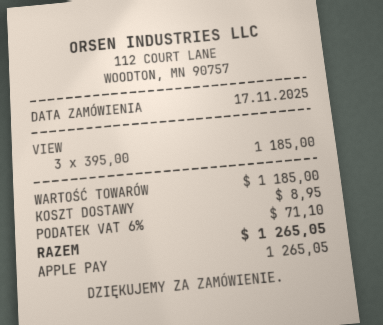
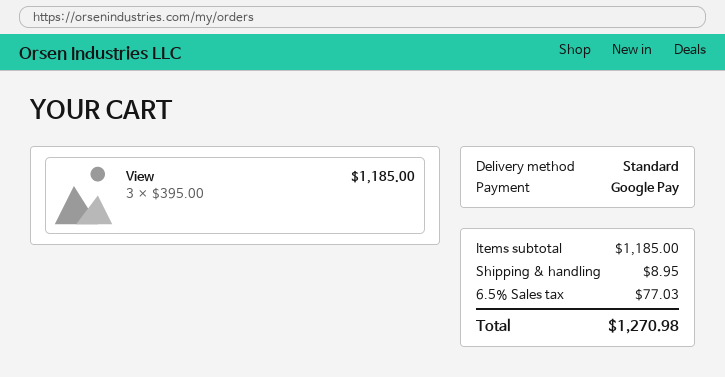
payment method: Apple Pay -> Google Pay
tax: 6% = 71.10 -> 6.5% = 77.03
total: 1265.05 -> 1270.98

